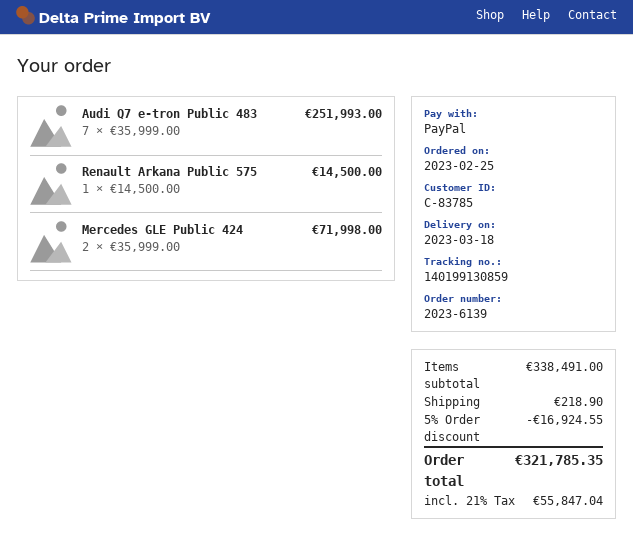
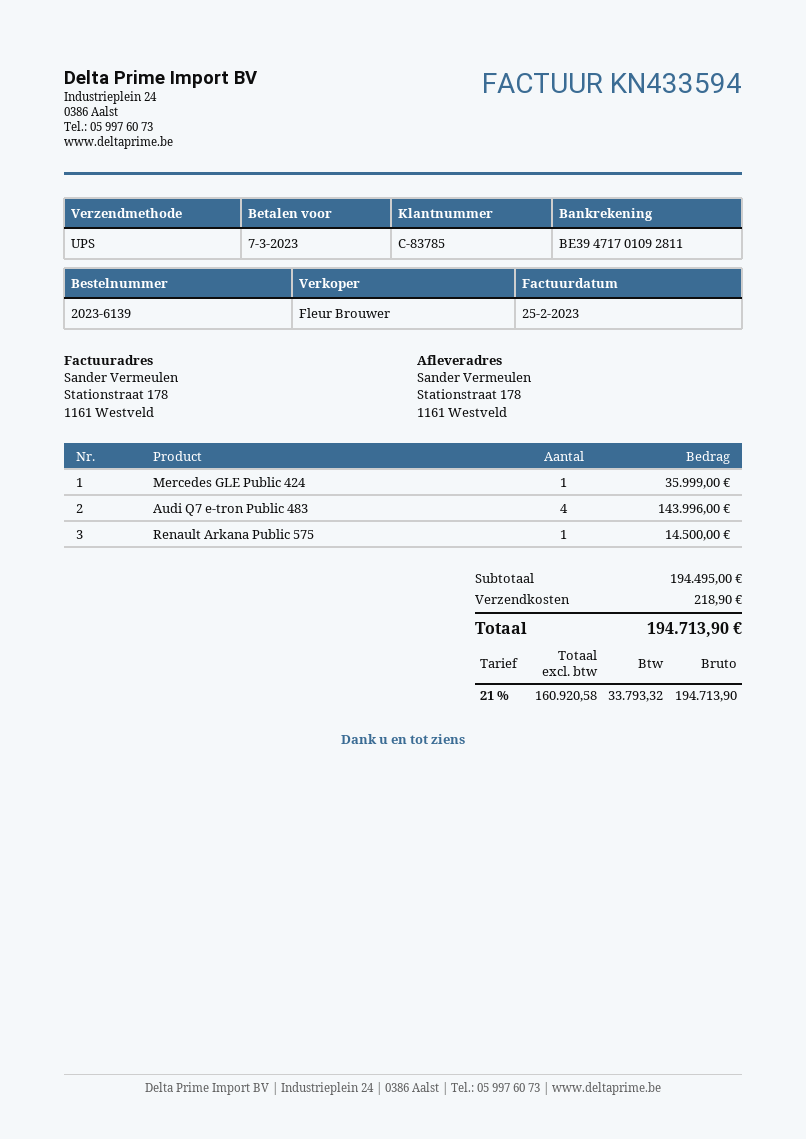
Audi Q7 e-tron Public 483: 7 for 251993.00 -> 4 for 143996.00
Mercedes GLE Public 424: 2 for 71998.00 -> 1 for 35999.00
subtotal: 338491.00 -> 194495.00
discount: 5% = 16924.55 -> none
tax: 21% = 55847.04 -> 21% = 33793.32
total: 321785.35 -> 194713.90

